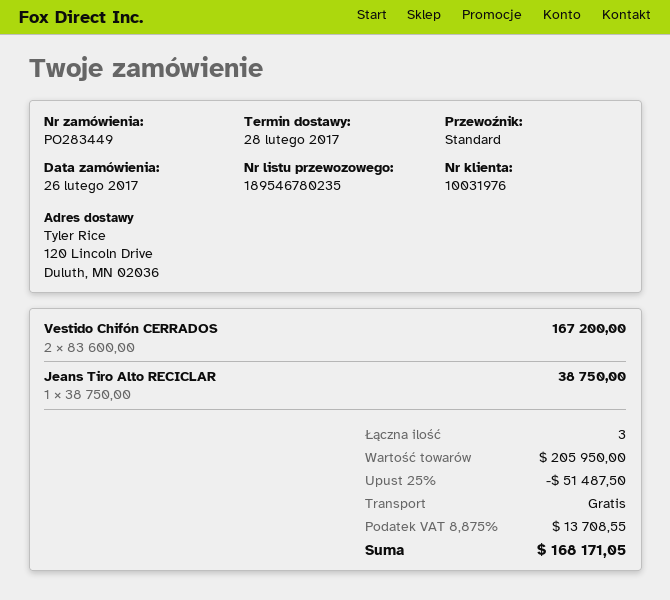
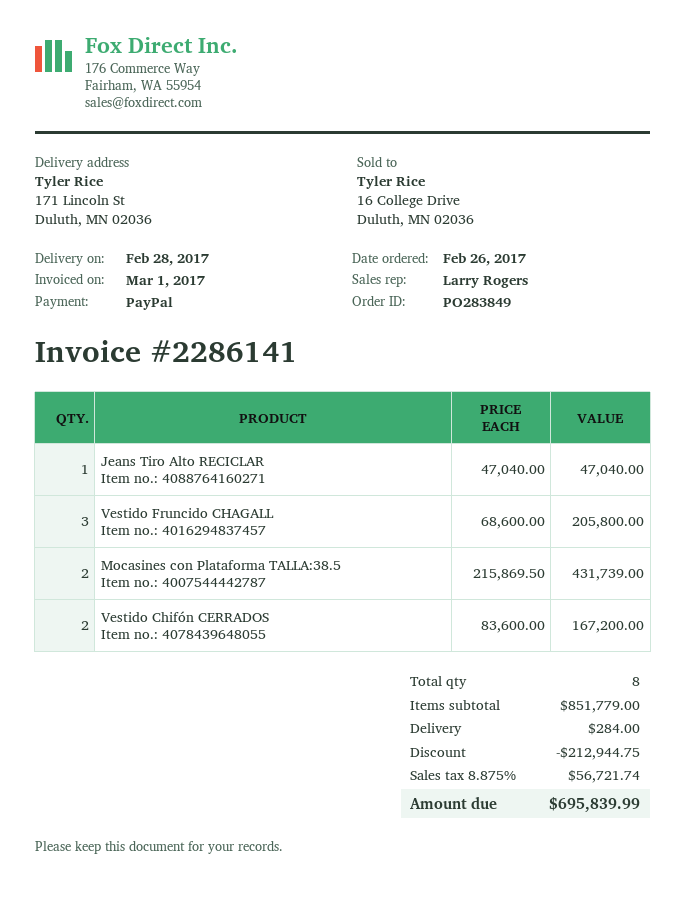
order number: PO283449 -> PO283849
ship to: 120 Lincoln Drive, Duluth, MN 02036 -> 171 Lincoln St, Duluth, MN 02036
Jeans Tiro Alto RECICLAR: 1 x 38750.00 = 38750.00 -> 1 x 47040.00 = 47040.00
Vestido Fruncido CHAGALL: none -> 3 x 68600.00 = 205800.00
Mocasines con Plataforma TALLA:38.5: none -> 2 x 215869.50 = 431739.00
total quantity: 3 -> 8
subtotal: 205950.00 -> 851779.00
discount: 51487.50 -> 212944.75
shipping: 0.00 -> 284.00
tax: 8.875% = 13708.55 -> 8.875% = 56721.74
total: 168171.05 -> 695839.99

